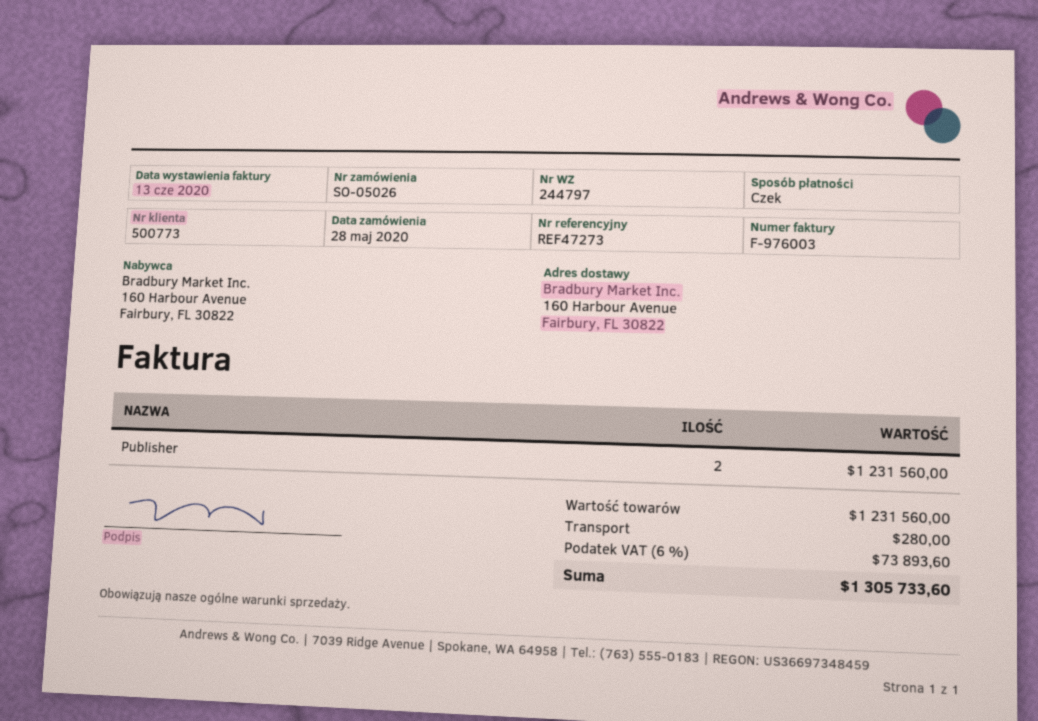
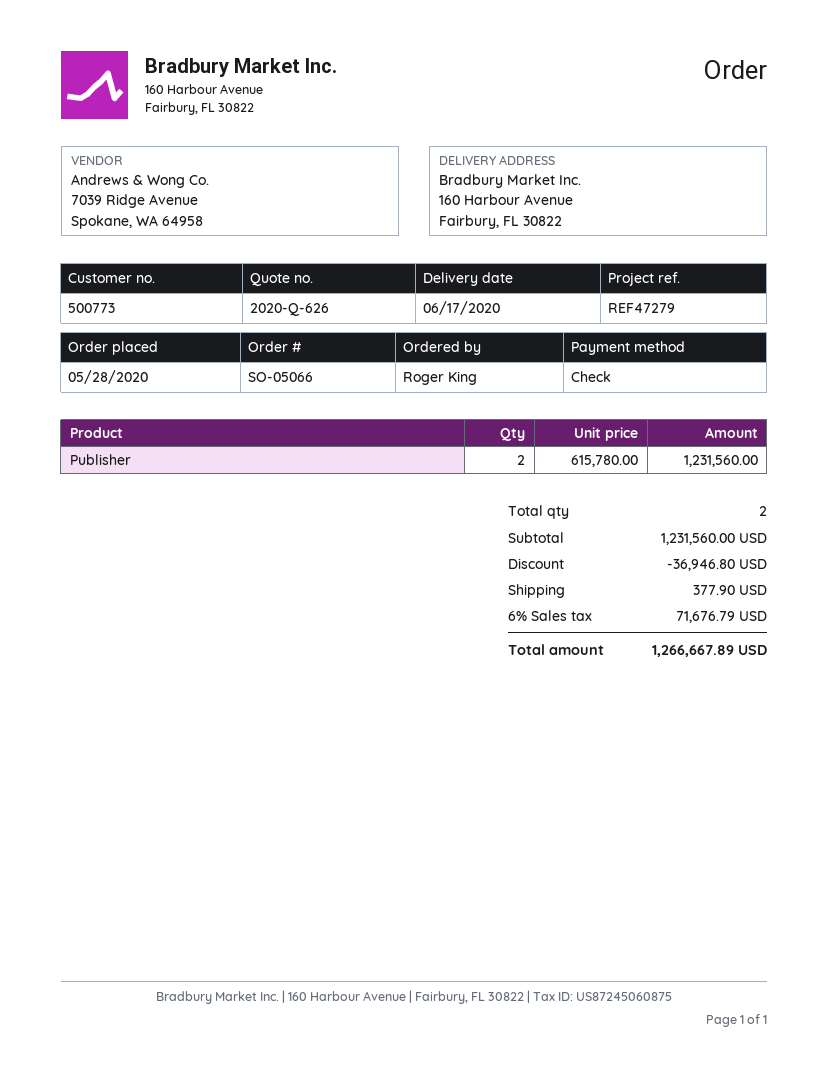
order number: SO-05026 -> SO-05066
reference: REF47273 -> REF47279
discount: none -> 36946.80
shipping: 280.00 -> 377.90
tax: 6% = 73893.60 -> 6% = 71676.79
total: 1305733.60 -> 1266667.89

